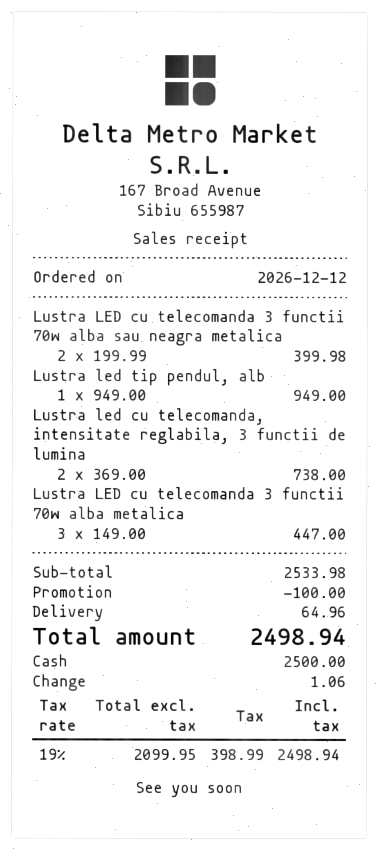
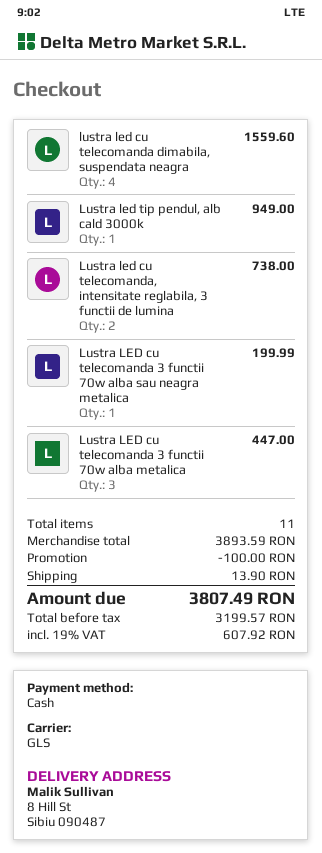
Lustra LED cu telecomanda 3 functii 70w alba sau neagra metalica: 2 for 399.98 -> 1 for 199.99
lustra led cu telecomanda dimabila, suspendata neagra: none -> 4 for 1559.60
subtotal: 2533.98 -> 3893.59
shipping: 64.96 -> 13.90
net: 2099.95 -> 3199.57
tax: 19% = 398.99 -> 19% = 607.92
total: 2498.94 -> 3807.49

